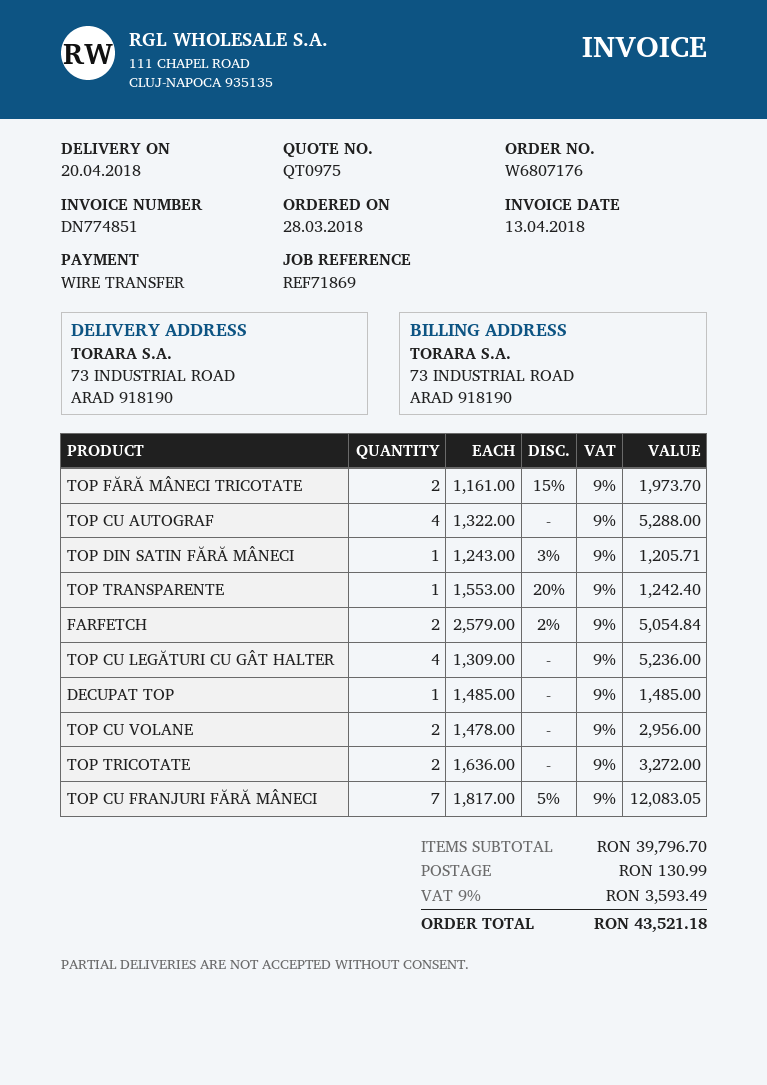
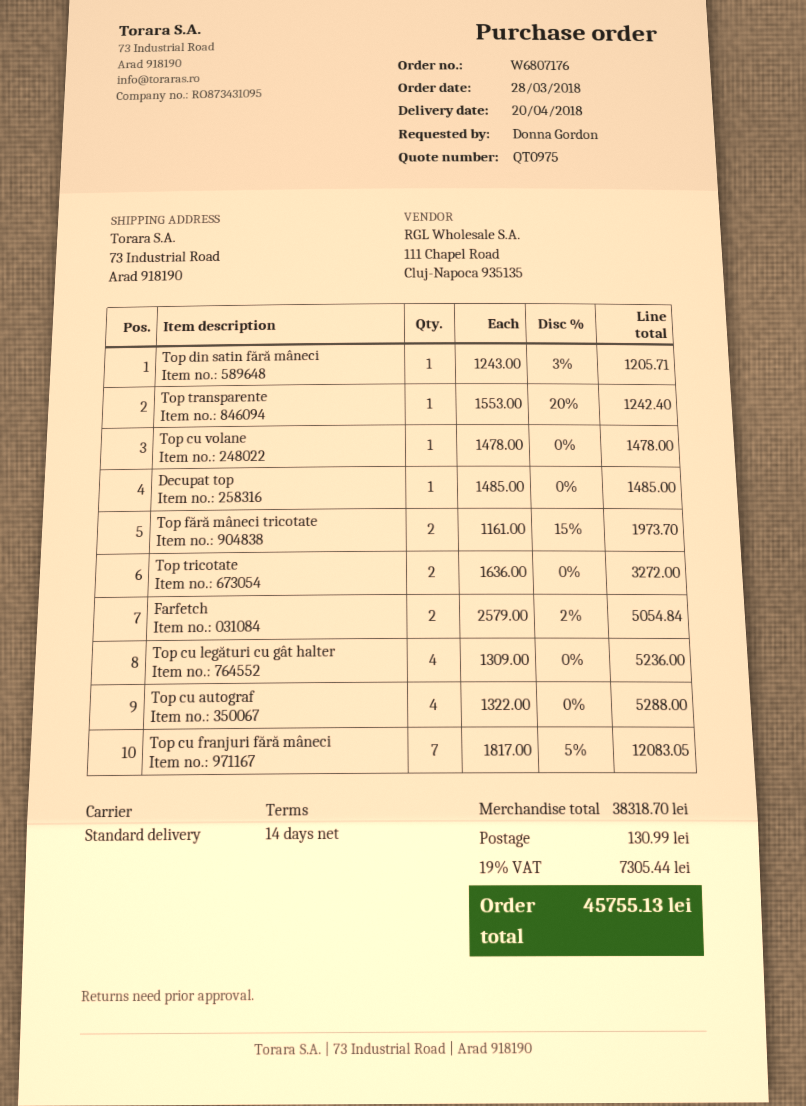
TOP CU VOLANE: 2 x 1478.00 = 2956.00 -> 1 x 1478.00 = 1478.00
subtotal: 39796.70 -> 38318.70
tax: 9% = 3593.49 -> 19% = 7305.44
total: 43521.18 -> 45755.13

